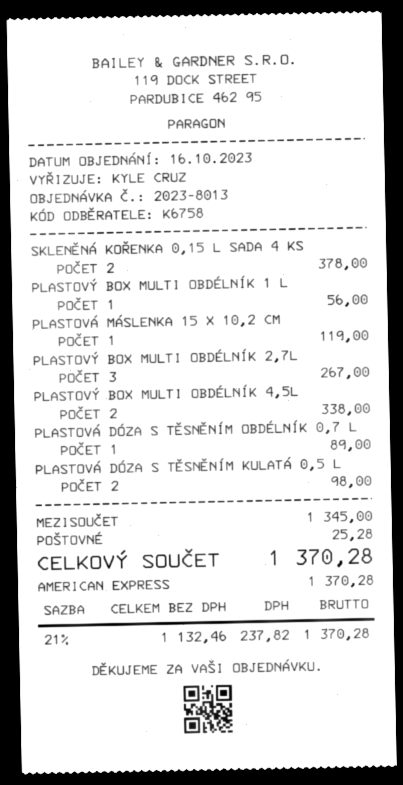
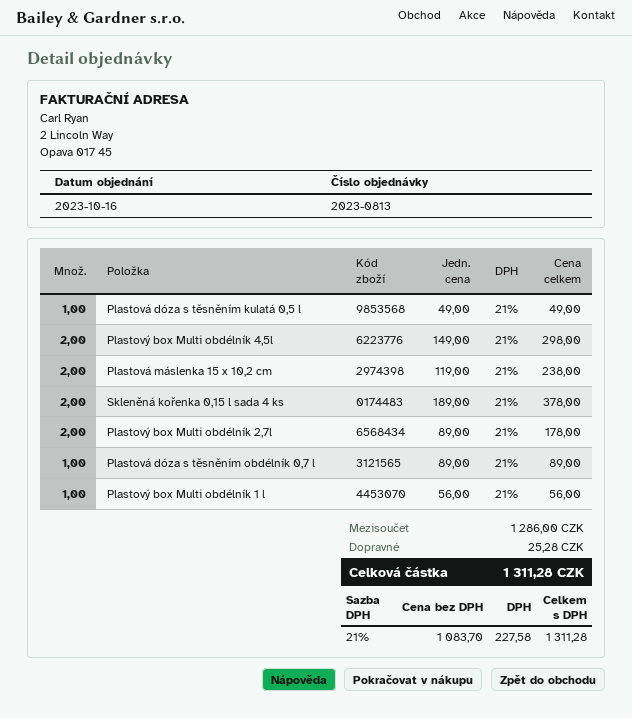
order number: 2023-8013 -> 2023-0813
PLASTOVÁ MÁSLENKA 15 X 10,2 CM: 1 for 119.00 -> 2 for 238.00
PLASTOVÝ BOX MULTI OBDÉLNÍK 2,7L: 3 for 267.00 -> 2 for 178.00
PLASTOVÝ BOX MULTI OBDÉLNÍK 4,5L: 2 for 338.00 -> 2 for 298.00
PLASTOVÁ DÓZA S TĚSNĚNÍM KULATÁ 0,5 L: 2 for 98.00 -> 1 for 49.00
subtotal: 1345.00 -> 1286.00
net: 1132.46 -> 1083.70
tax: 21% = 237.82 -> 21% = 227.58
total: 1370.28 -> 1311.28

